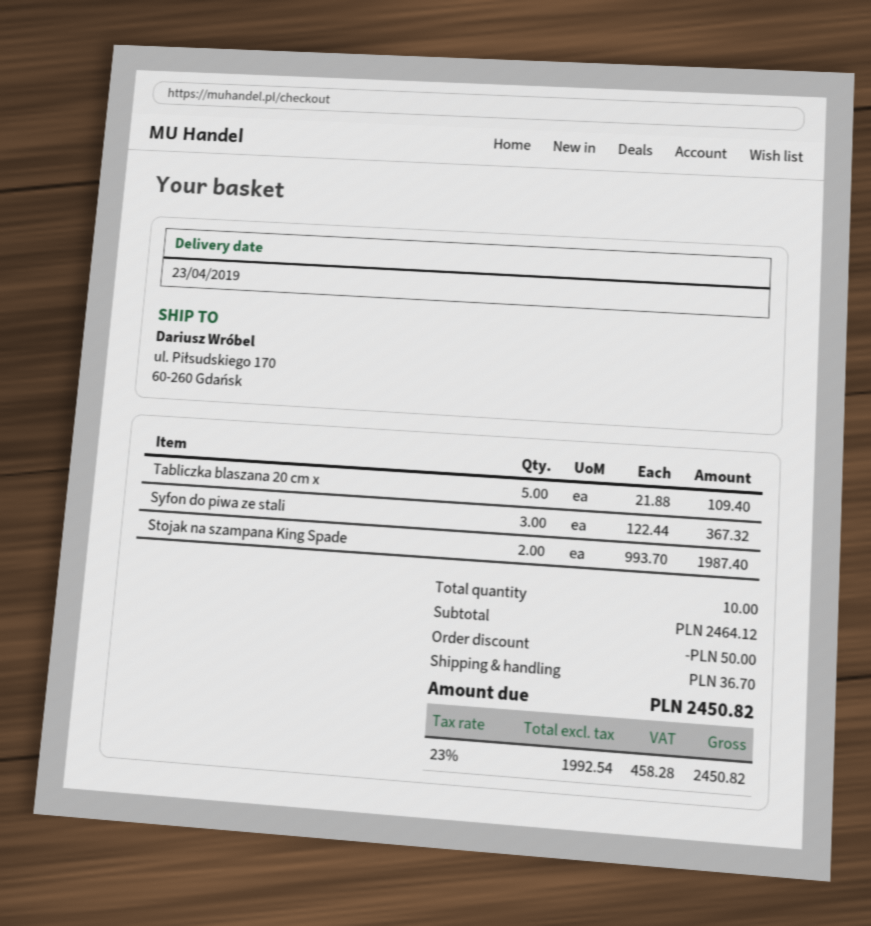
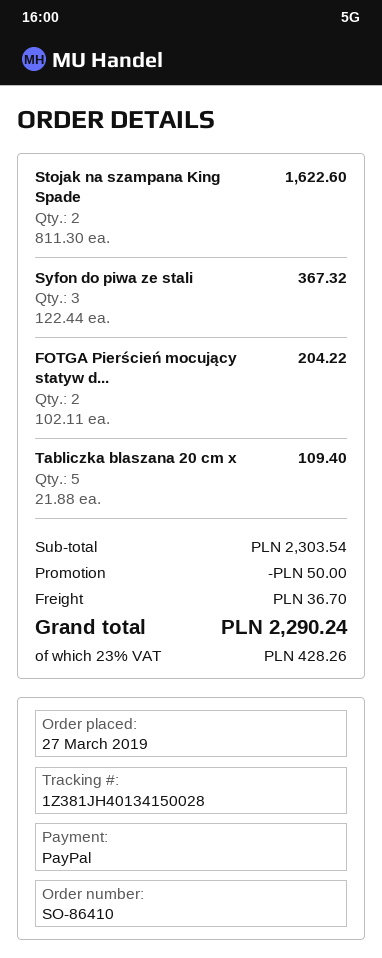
Stojak na szampana King Spade: 2 x 993.70 = 1987.40 -> 2 x 811.30 = 1622.60
FOTGA Pierścień mocujący statyw d...: none -> 2 x 102.11 = 204.22
subtotal: 2464.12 -> 2303.54
tax: 23% = 458.28 -> 23% = 428.26
total: 2450.82 -> 2290.24

